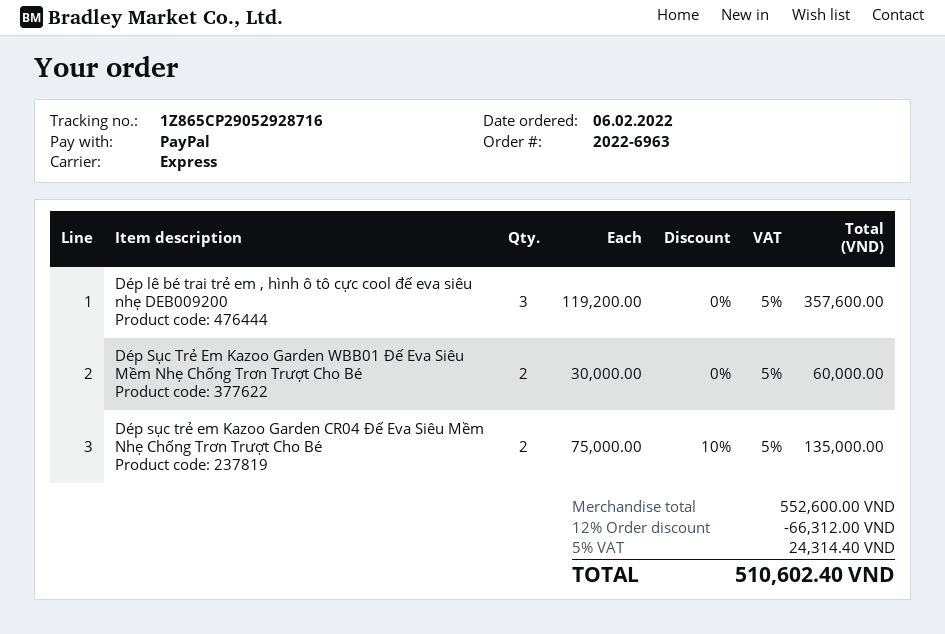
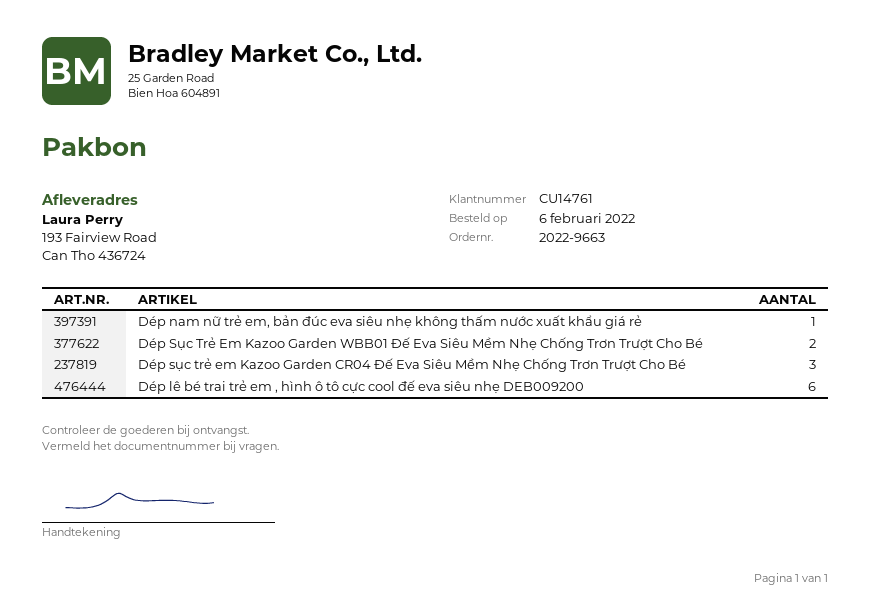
order number: 2022-6963 -> 2022-9663
Dép lê bé trai trẻ em , hình ô tô cực cool đế eva siêu nhẹ DEB009200: 3 -> 6
Dép sục trẻ em Kazoo Garden CR04 Đế Eva Siêu Mềm Nhẹ Chống Trơn Trượt Cho Bé: 2 -> 3
Dép nam nữ trẻ em, bản đúc eva siêu nhẹ không thấm nước xuất khẩu giá rẻ: none -> 1

